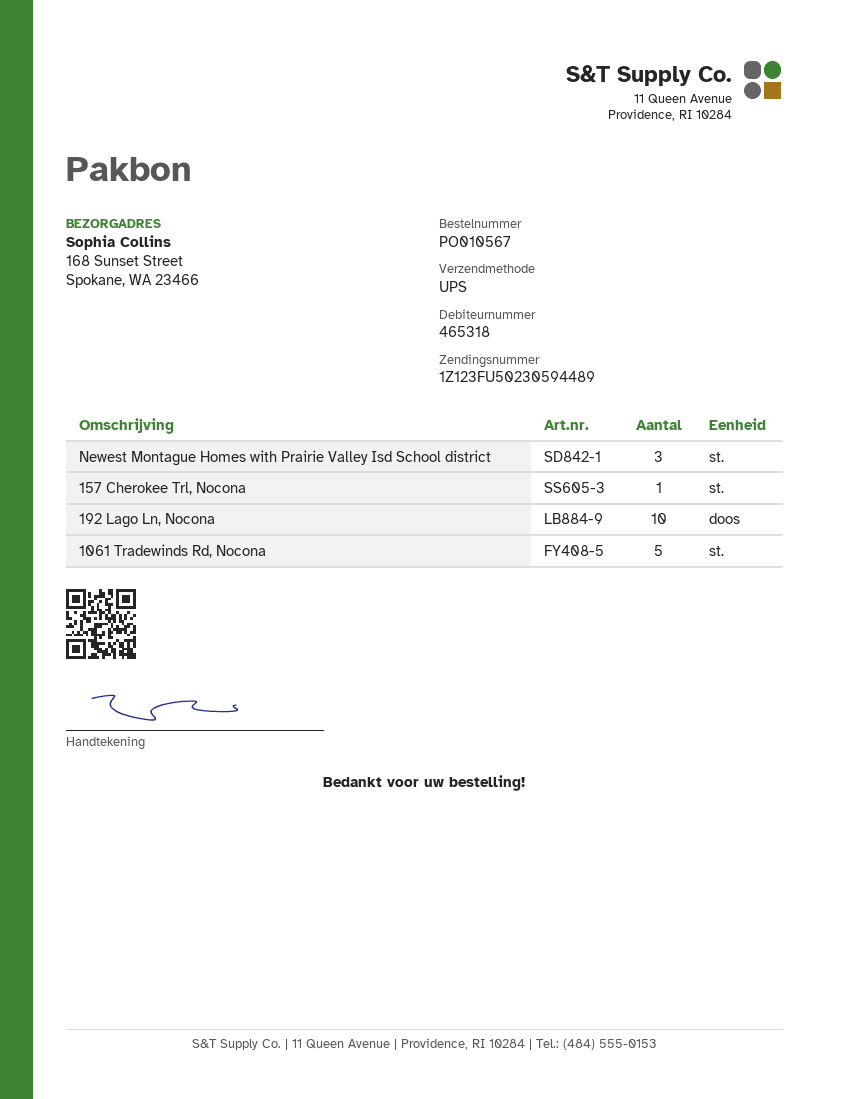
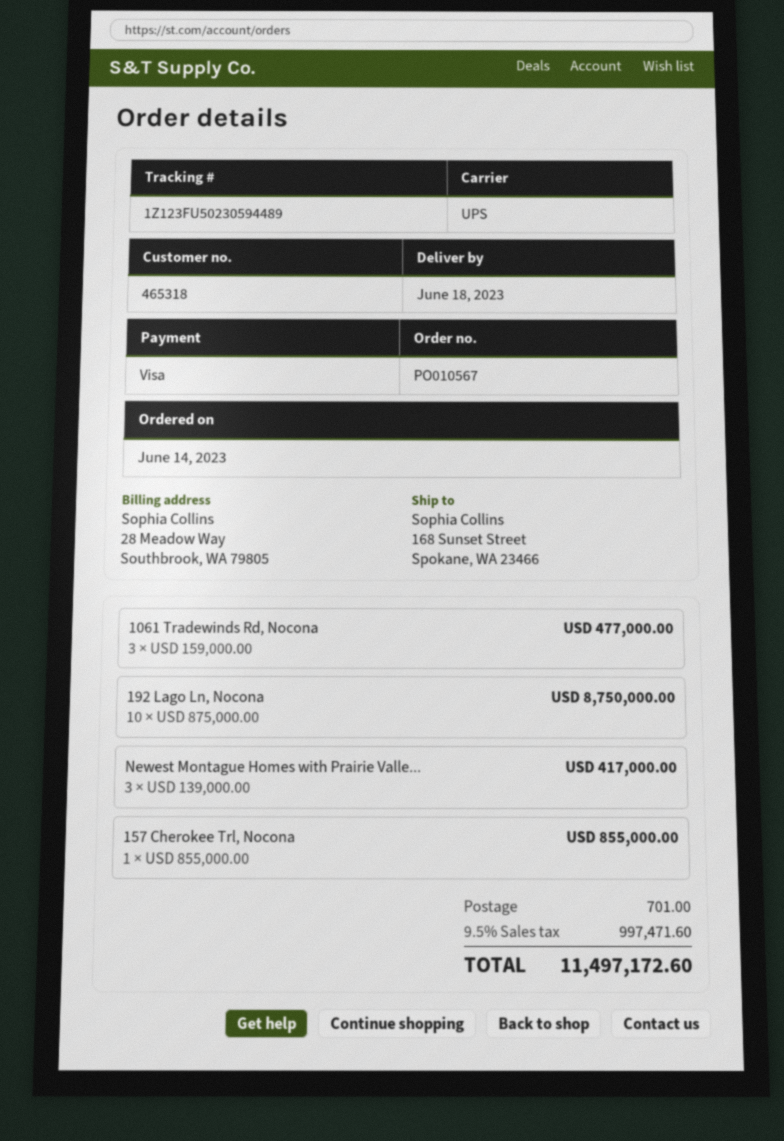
1061 Tradewinds Rd, Nocona: 5 -> 3

